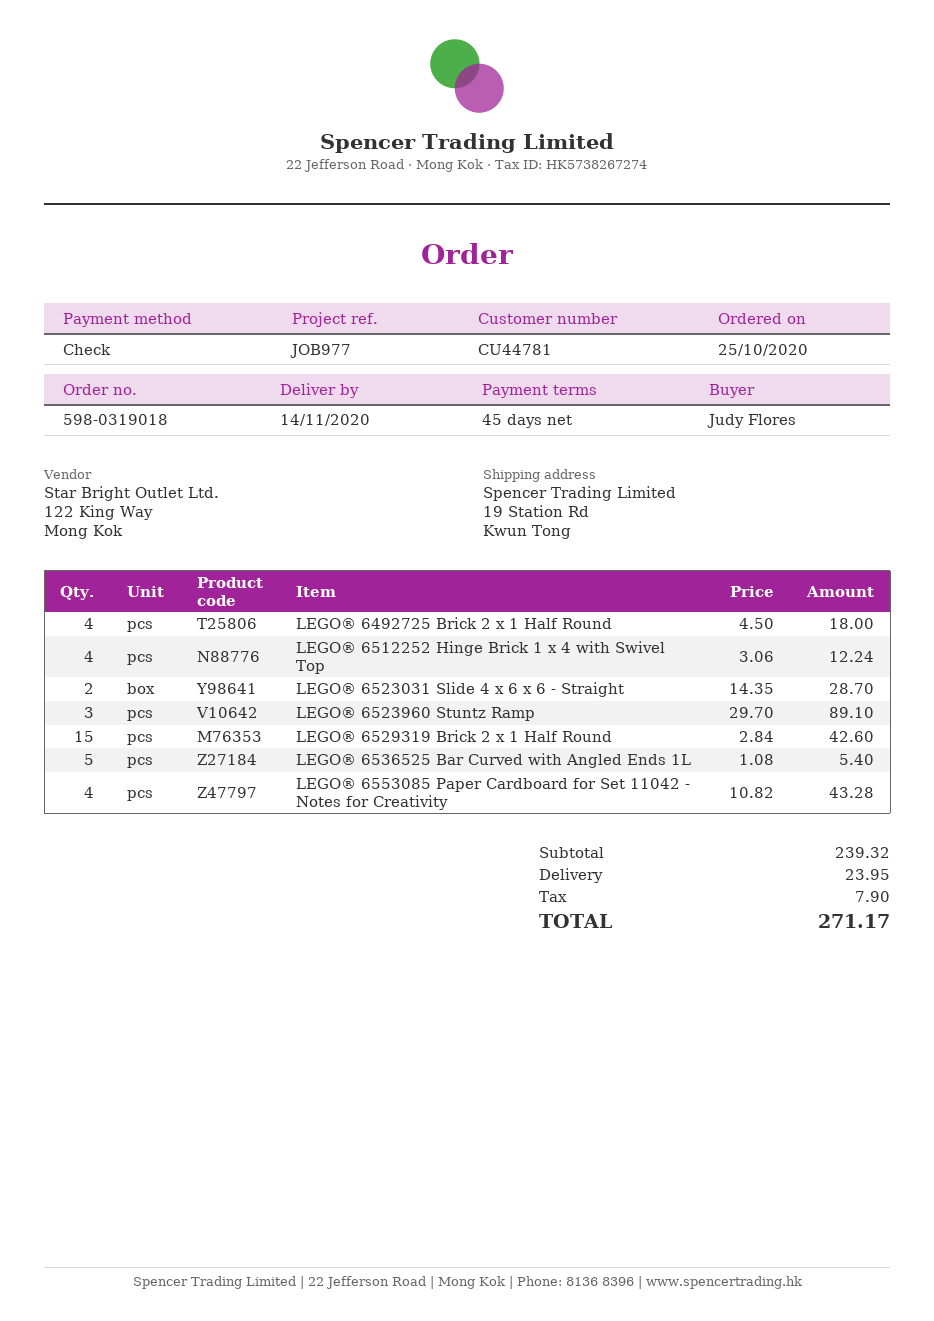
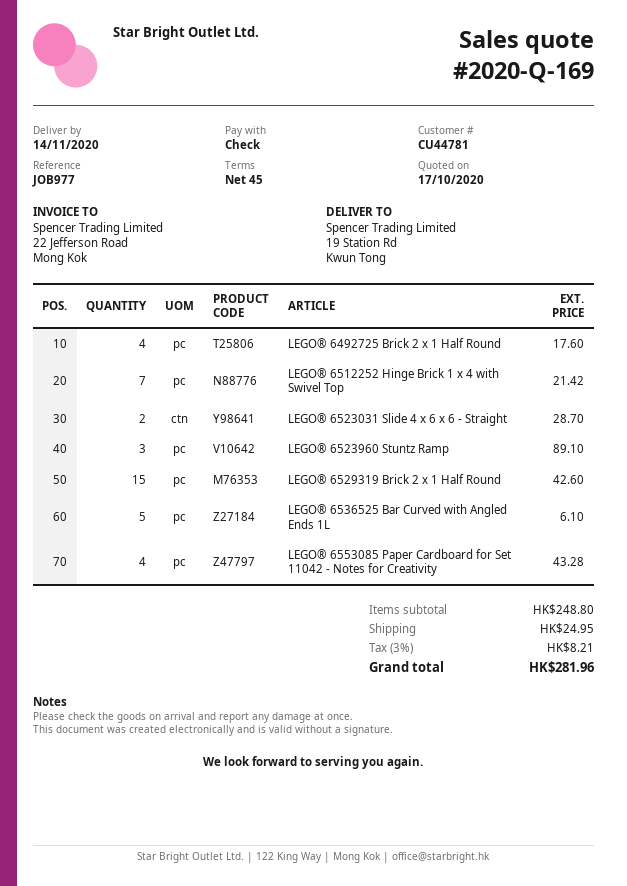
LEGO® 6492725 Brick 2 x 1 Half Round: 4 for 18.00 -> 4 for 17.60
LEGO® 6512252 Hinge Brick 1 x 4 with Swivel Top: 4 for 12.24 -> 7 for 21.42
LEGO® 6536525 Bar Curved with Angled Ends 1L: 5 for 5.40 -> 5 for 6.10
subtotal: 239.32 -> 248.80
shipping: 23.95 -> 24.95
tax: 7.90 -> 8.21
total: 271.17 -> 281.96

